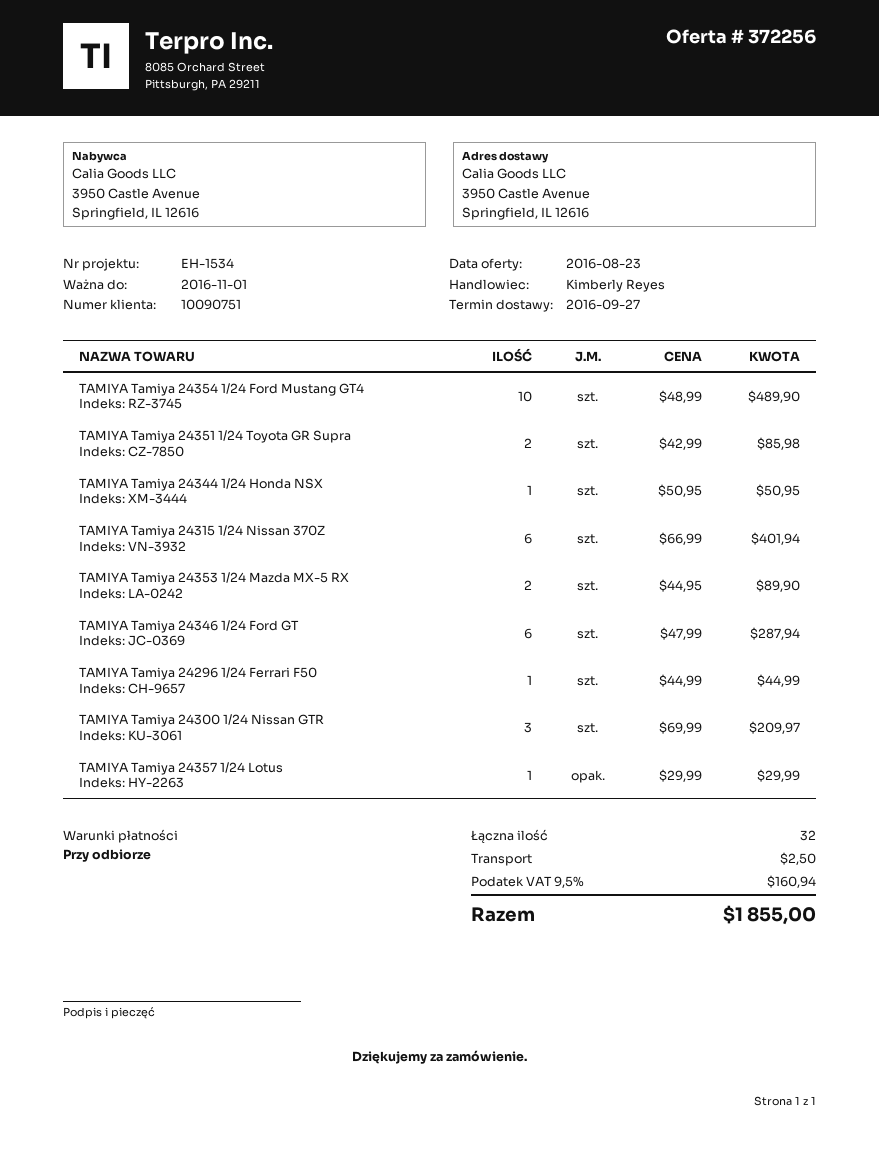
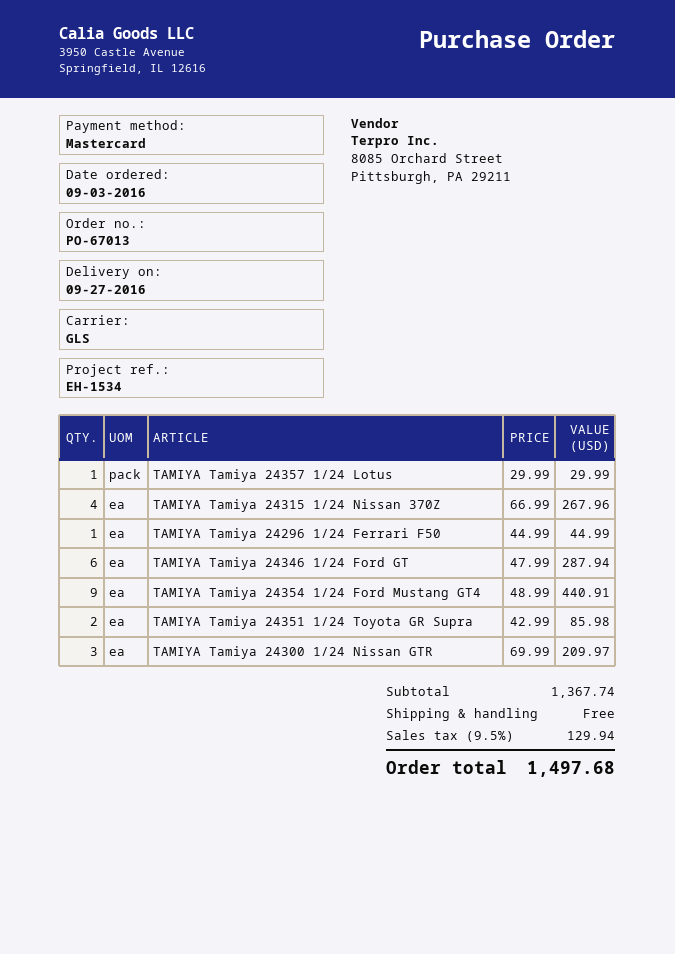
TAMIYA Tamiya 24354 1/24 Ford Mustang GT4: 10 x 48.99 = 489.90 -> 9 x 48.99 = 440.91
TAMIYA Tamiya 24344 1/24 Honda NSX: 1 x 50.95 = 50.95 -> none
TAMIYA Tamiya 24315 1/24 Nissan 370Z: 6 x 66.99 = 401.94 -> 4 x 66.99 = 267.96
TAMIYA Tamiya 24353 1/24 Mazda MX-5 RX: 2 x 44.95 = 89.90 -> none
shipping: 2.50 -> 0.00
tax: 9.5% = 160.94 -> 9.5% = 129.94
total: 1855.00 -> 1497.68

